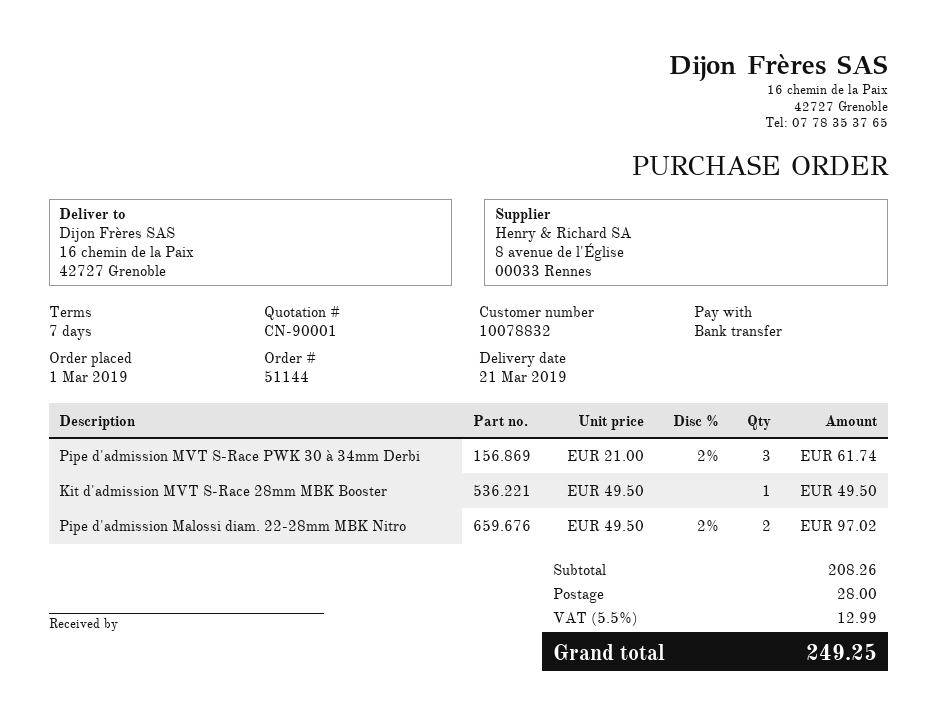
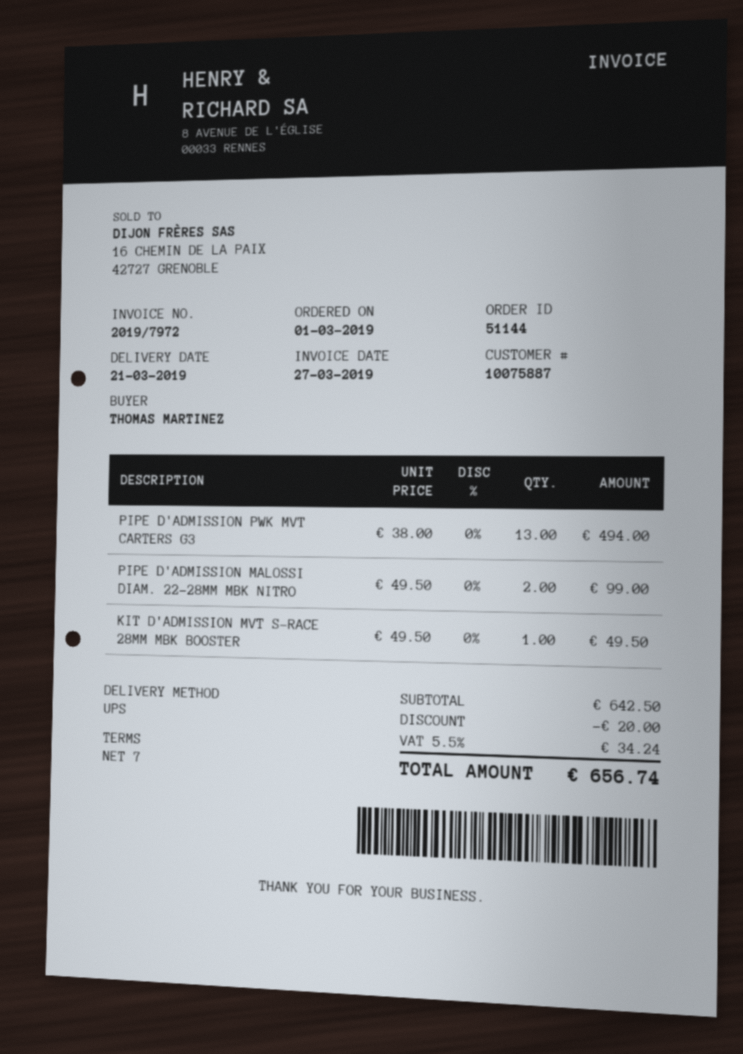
customer number: 10078832 -> 10075887
Pipe d'admission MVT S-Race PWK 30 à 34mm Derbi: 3 x 21.00 - 2% = 61.74 -> none
Pipe d'admission Malossi diam. 22-28mm MBK Nitro: 2 x 49.50 - 2% = 97.02 -> 2 x 49.50 = 99.00
PIPE D'ADMISSION PWK MVT CARTERS G3: none -> 13 x 38.00 = 494.00
subtotal: 208.26 -> 642.50
discount: none -> 20.00
shipping: 28.00 -> none
tax: 5.5% = 12.99 -> 5.5% = 34.24
total: 249.25 -> 656.74

